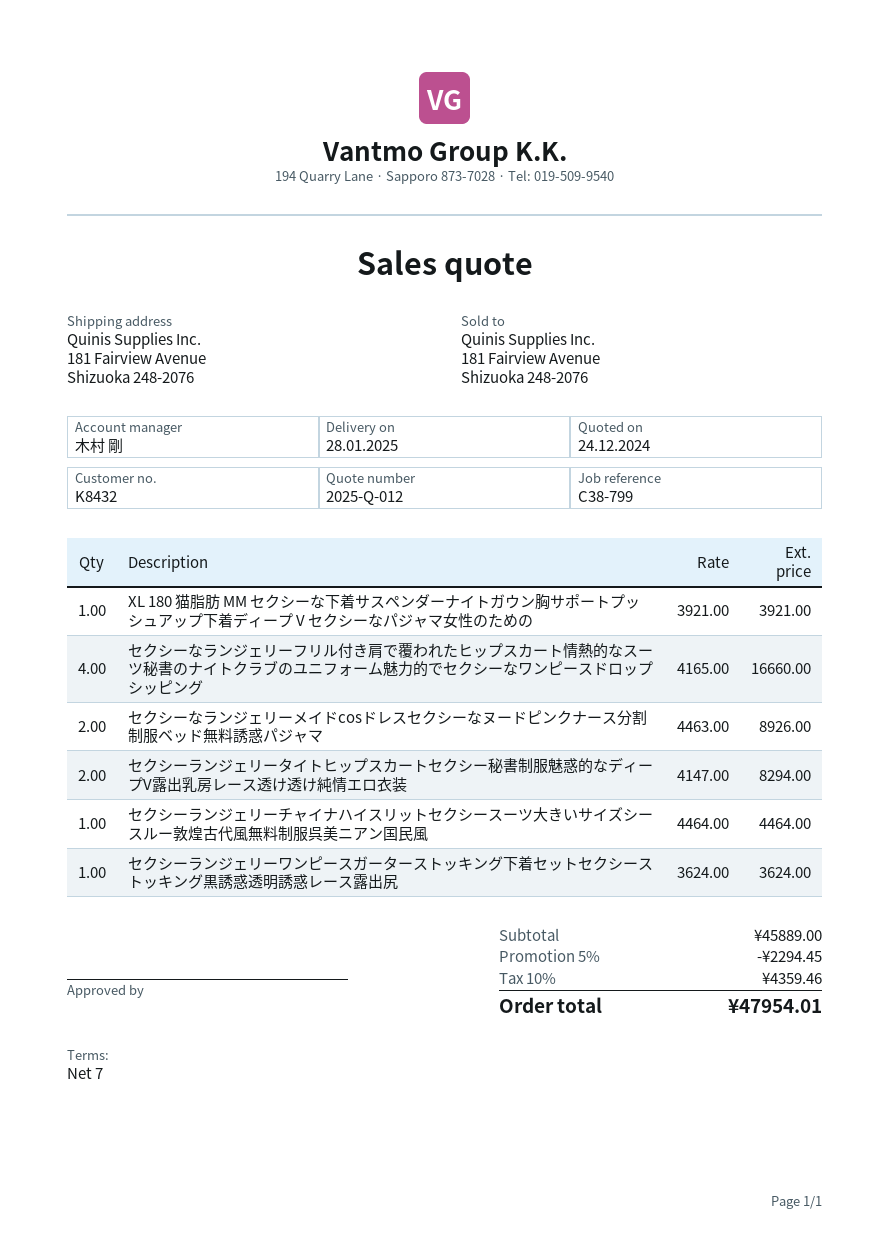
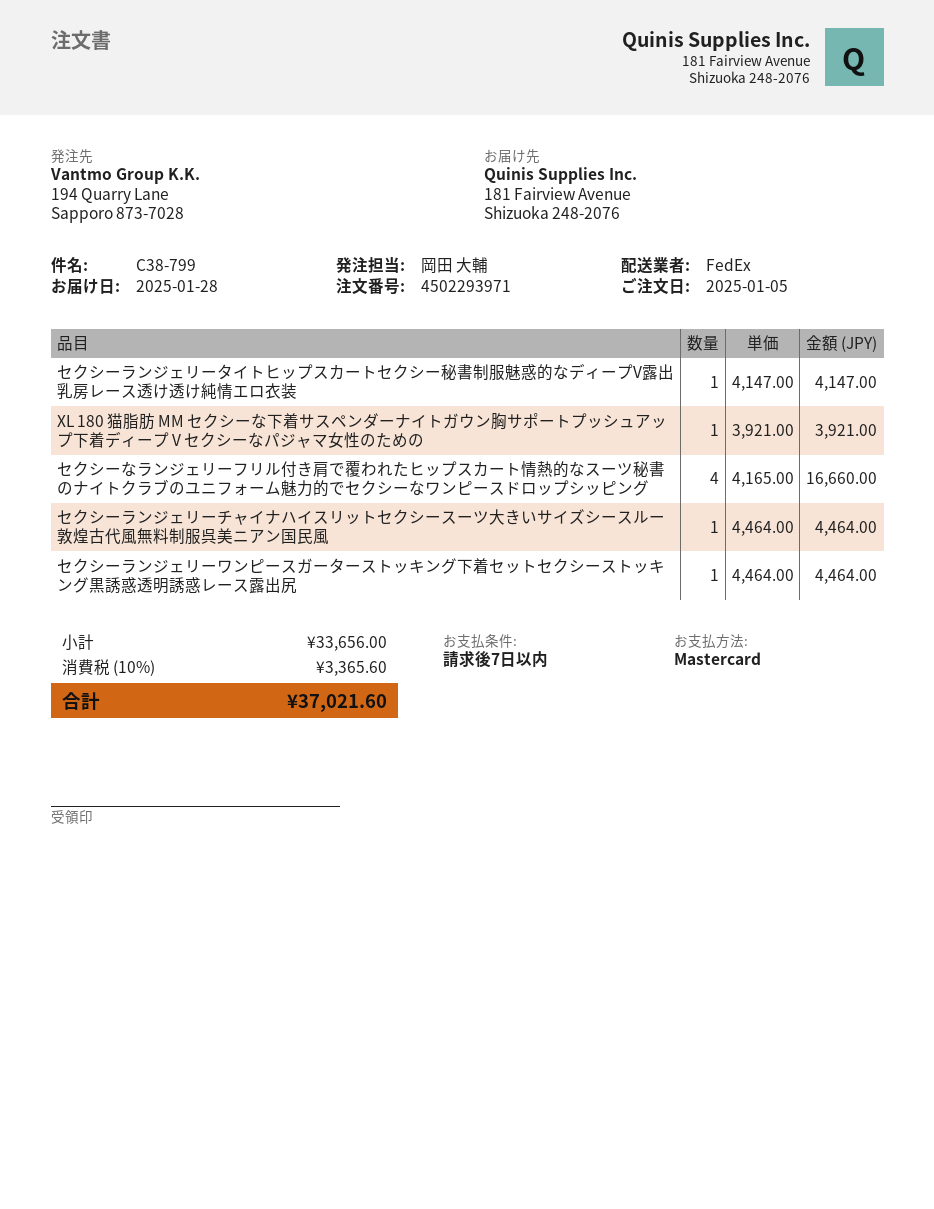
セクシーなランジェリーメイドcosドレスセクシーなヌードピンクナース分割制服ベッド無料誘惑パジャマ: 2 x 4463.00 = 8926.00 -> none
セクシーランジェリータイトヒップスカートセクシー秘書制服魅惑的なディープV露出乳房レース透け透け純情エロ衣装: 2 x 4147.00 = 8294.00 -> 1 x 4147.00 = 4147.00
セクシーランジェリーワンピースガーターストッキング下着セットセクシーストッキング黒誘惑透明誘惑レース露出尻: 1 x 3624.00 = 3624.00 -> 1 x 4464.00 = 4464.00
subtotal: 45889.00 -> 33656.00
discount: 5% = 2294.45 -> none
tax: 10% = 4359.46 -> 10% = 3365.60
total: 47954.01 -> 37021.60

